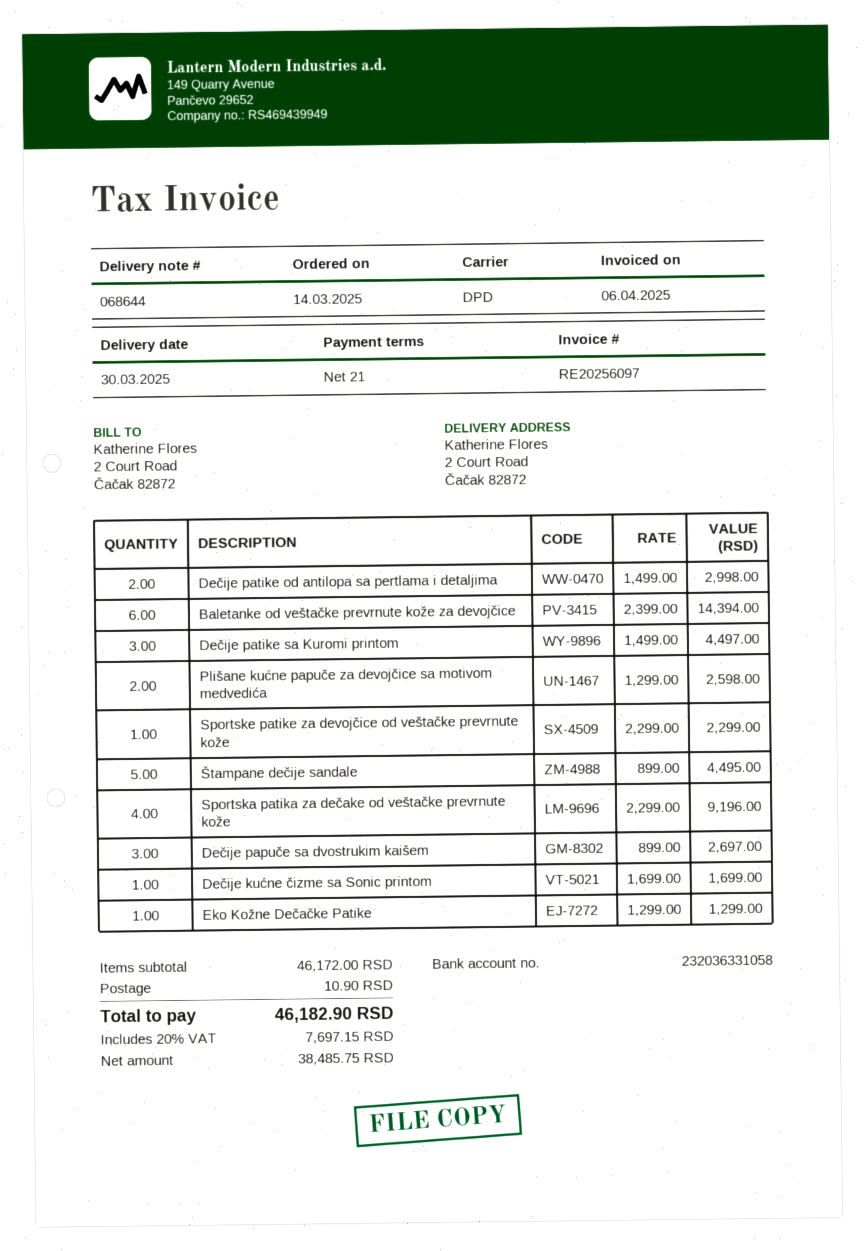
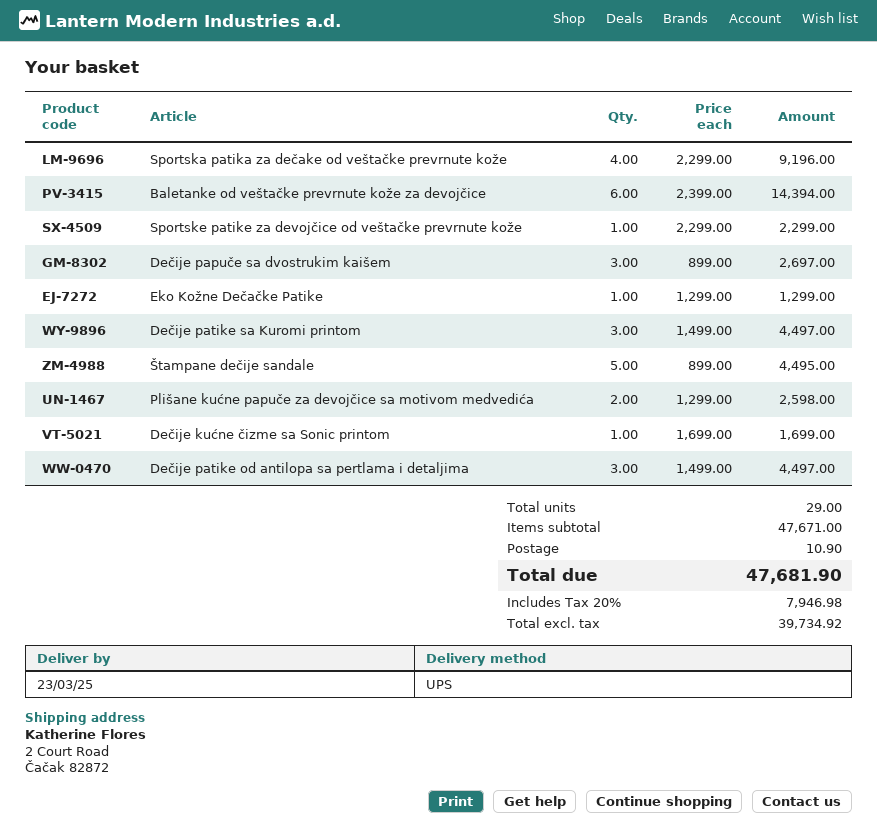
delivery date: 2025-03-30 -> 2025-03-23
shipping method: DPD -> UPS
Dečije patike od antilopa sa pertlama i detaljima: 2 x 1499.00 = 2998.00 -> 3 x 1499.00 = 4497.00
subtotal: 46172.00 -> 47671.00
net: 38485.75 -> 39734.92
tax: 20% = 7697.15 -> 20% = 7946.98
total: 46182.90 -> 47681.90

